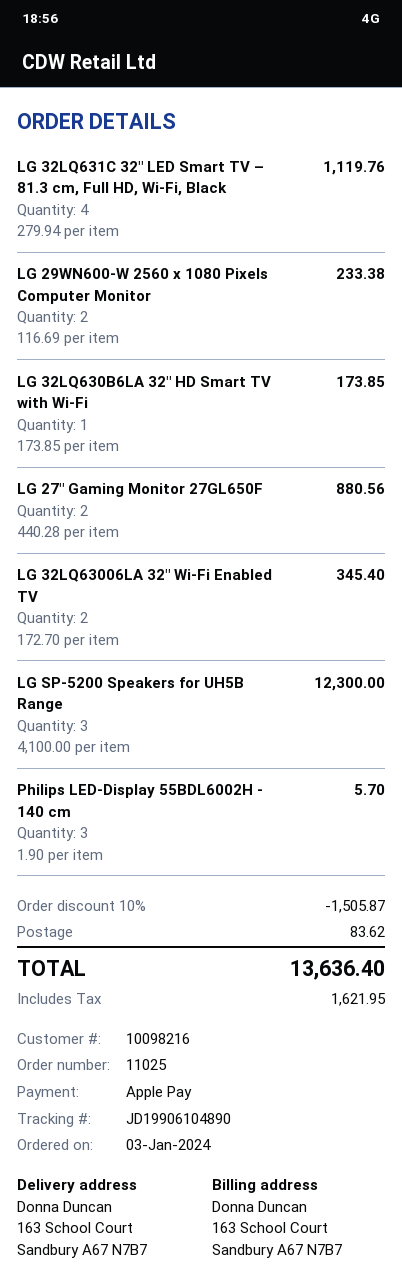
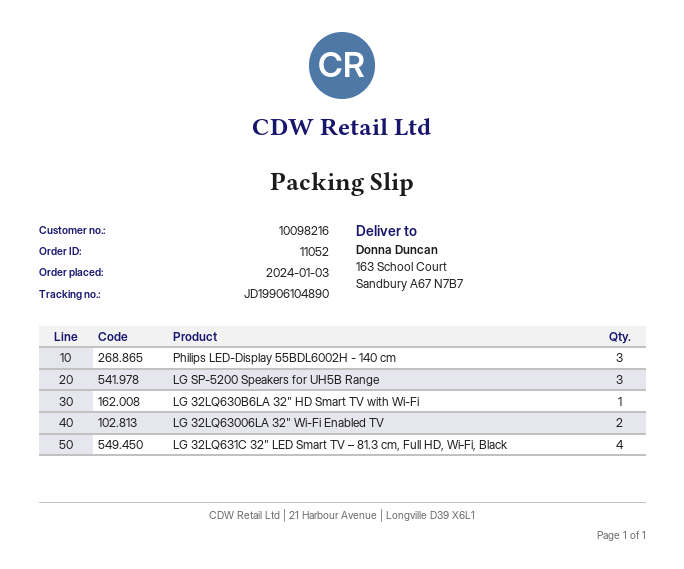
order number: 11025 -> 11052
LG 29WN600-W 2560 x 1080 Pixels Computer Monitor: 2 -> none
LG 27" Gaming Monitor 27GL650F: 2 -> none

